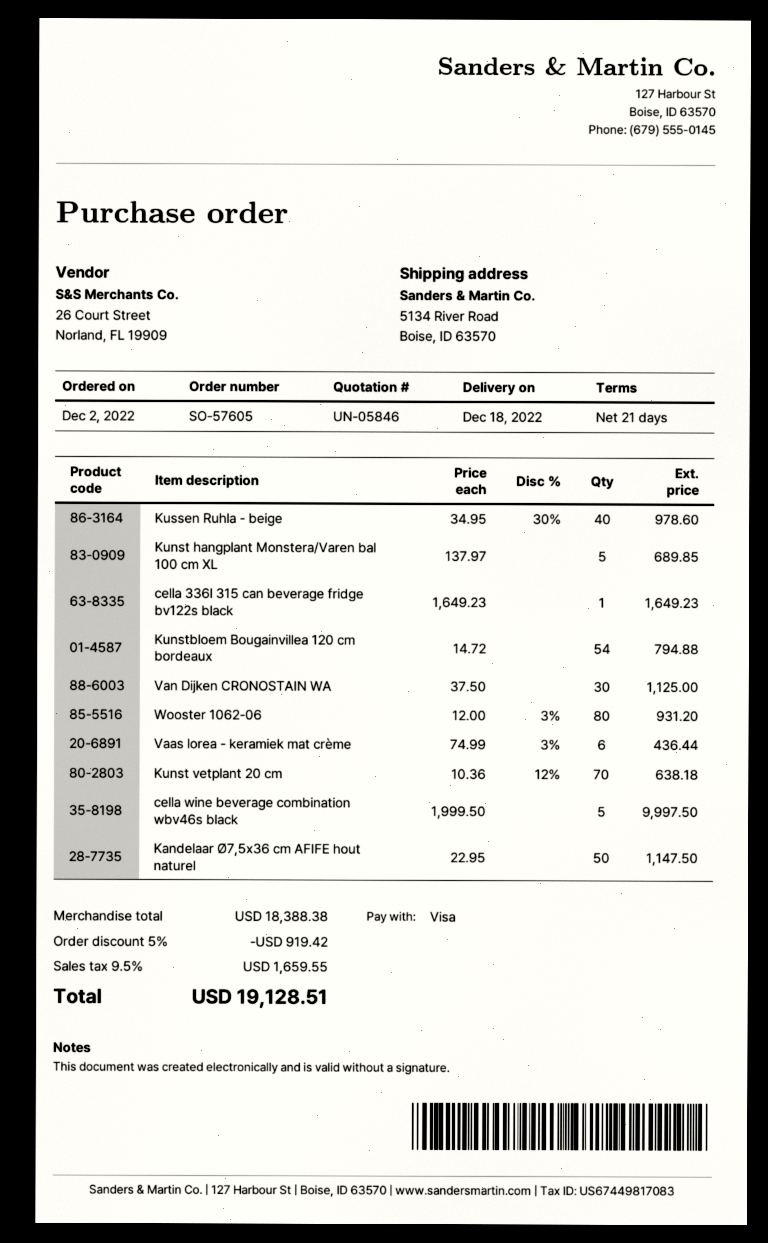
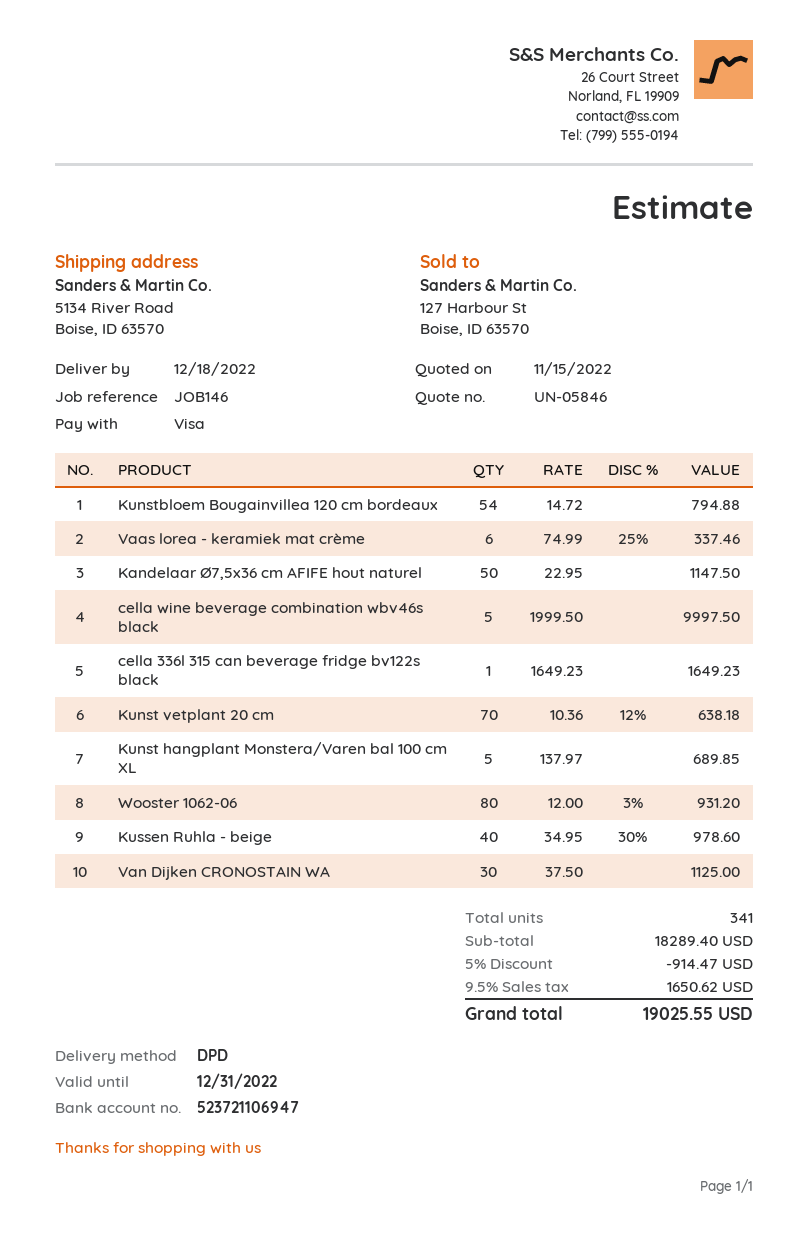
Vaas lorea - keramiek mat crème: 6 x 74.99 - 3% = 436.44 -> 6 x 74.99 - 25% = 337.46
subtotal: 18388.38 -> 18289.40
discount: 5% = 919.42 -> 5% = 914.47
tax: 9.5% = 1659.55 -> 9.5% = 1650.62
total: 19128.51 -> 19025.55

